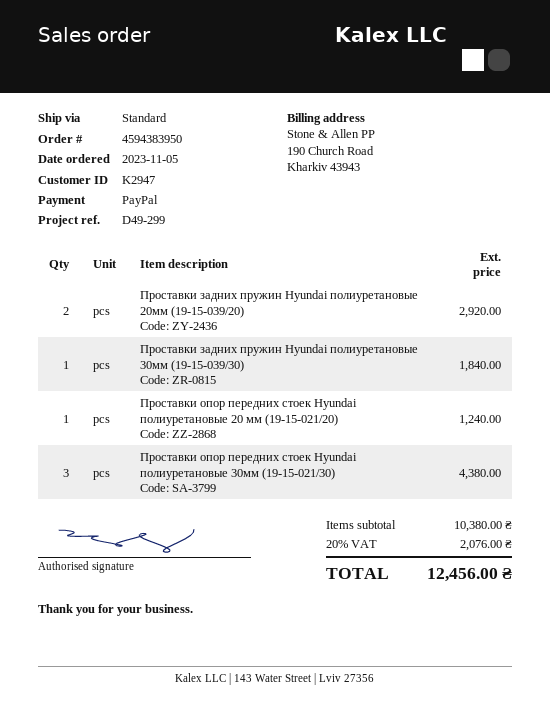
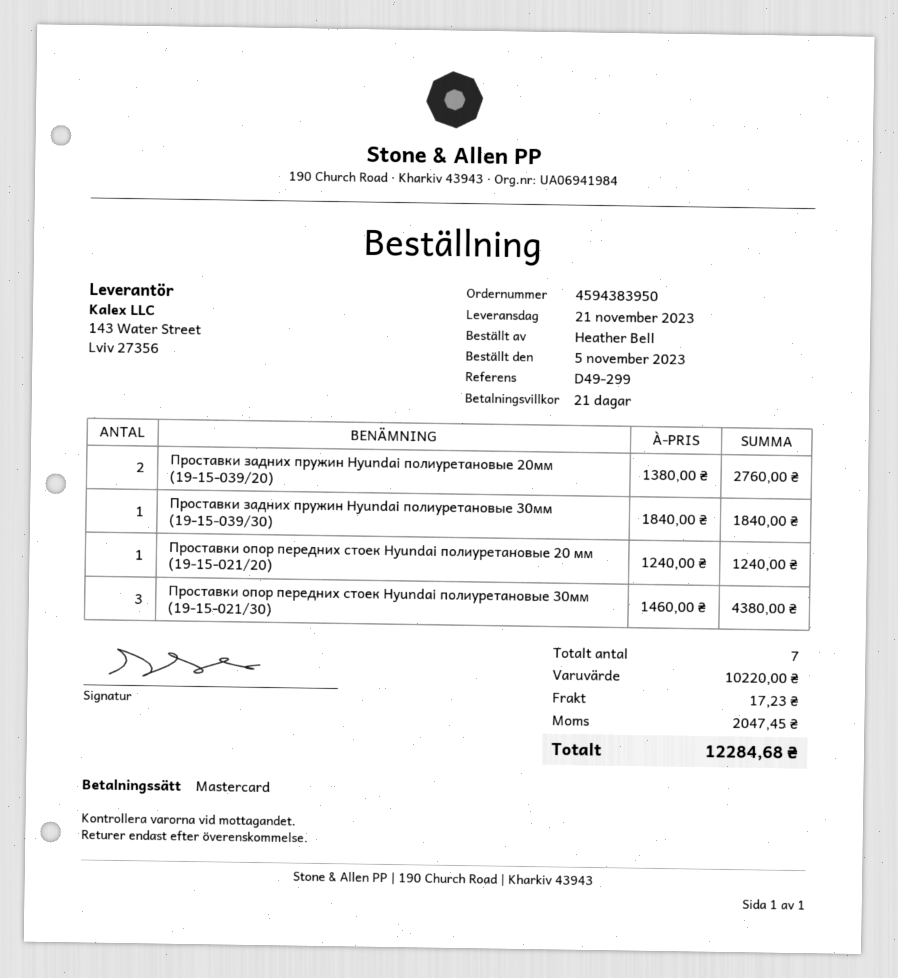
payment method: PayPal -> Mastercard
Проставки задних пружин Hyundai полиуретановые 20мм (19-15-039/20): 2 for 2920.00 -> 2 for 2760.00
subtotal: 10380.00 -> 10220.00
shipping: none -> 17.23
tax: 2076.00 -> 2047.45
total: 12456.00 -> 12284.68

